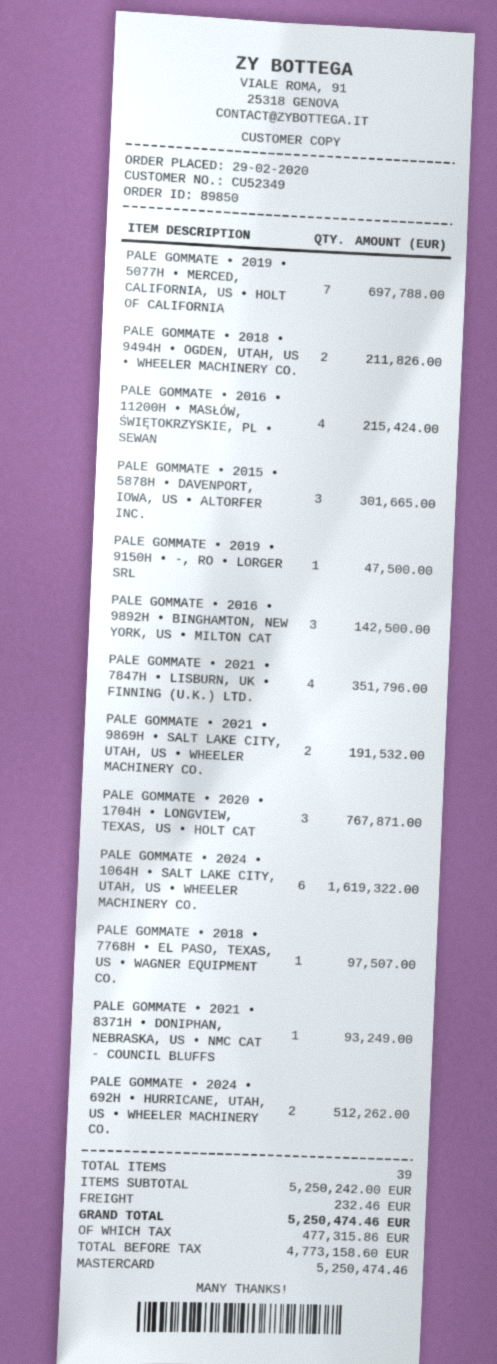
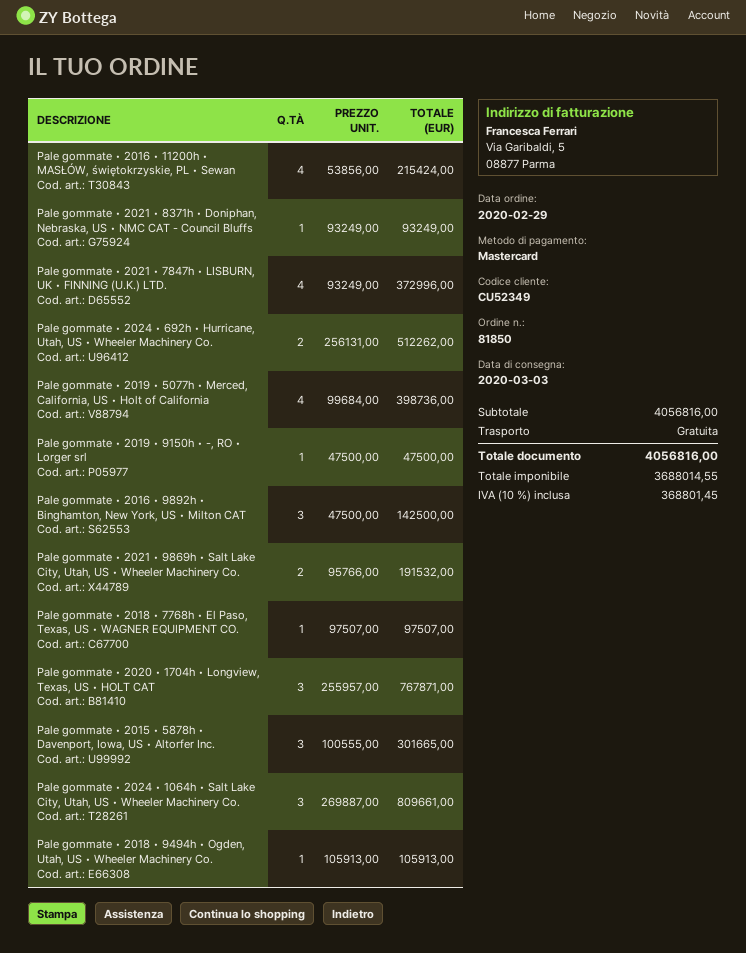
order number: 89850 -> 81850
PALE GOMMATE • 2019 • 5077H • MERCED, CALIFORNIA, US • HOLT OF CALIFORNIA: 7 for 697788.00 -> 4 for 398736.00
PALE GOMMATE • 2018 • 9494H • OGDEN, UTAH, US • WHEELER MACHINERY CO.: 2 for 211826.00 -> 1 for 105913.00
PALE GOMMATE • 2021 • 7847H • LISBURN, UK • FINNING (U.K.) LTD.: 4 for 351796.00 -> 4 for 372996.00
PALE GOMMATE • 2024 • 1064H • SALT LAKE CITY, UTAH, US • WHEELER MACHINERY CO.: 6 for 1619322.00 -> 3 for 809661.00
subtotal: 5250242.00 -> 4056816.00
shipping: 232.46 -> 0.00
net: 4773158.60 -> 3688014.55
tax: 477315.86 -> 368801.45
total: 5250474.46 -> 4056816.00

